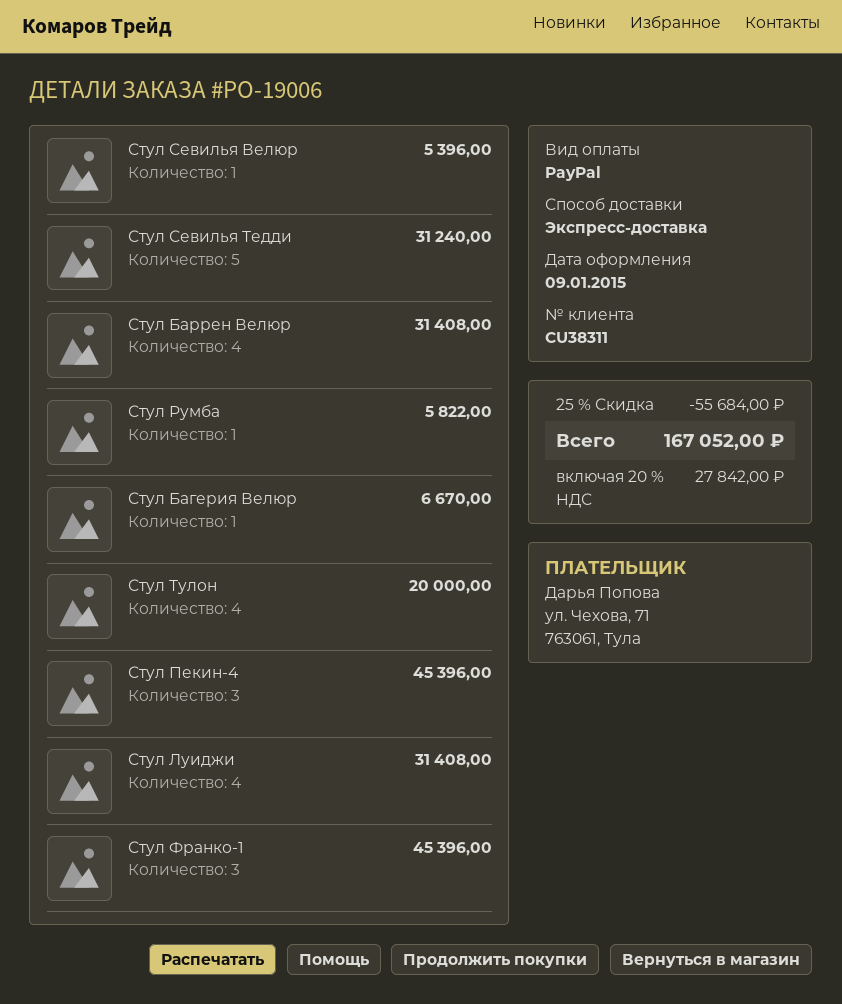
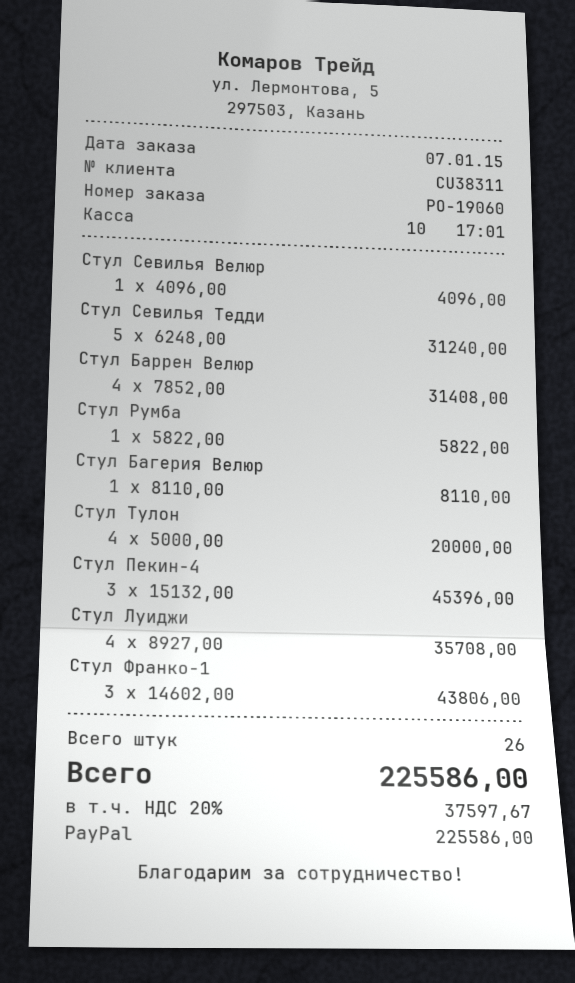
order number: PO-19006 -> PO-19060
order date: 2015-01-09 -> 2015-01-07
Стул Севилья Велюр: 1 for 5396.00 -> 1 for 4096.00
Стул Багерия Велюр: 1 for 6670.00 -> 1 for 8110.00
Стул Луиджи: 4 for 31408.00 -> 4 for 35708.00
Стул Франко-1: 3 for 45396.00 -> 3 for 43806.00
discount: 25% = 55684.00 -> none
tax: 20% = 27842.00 -> 20% = 37597.67
total: 167052.00 -> 225586.00

